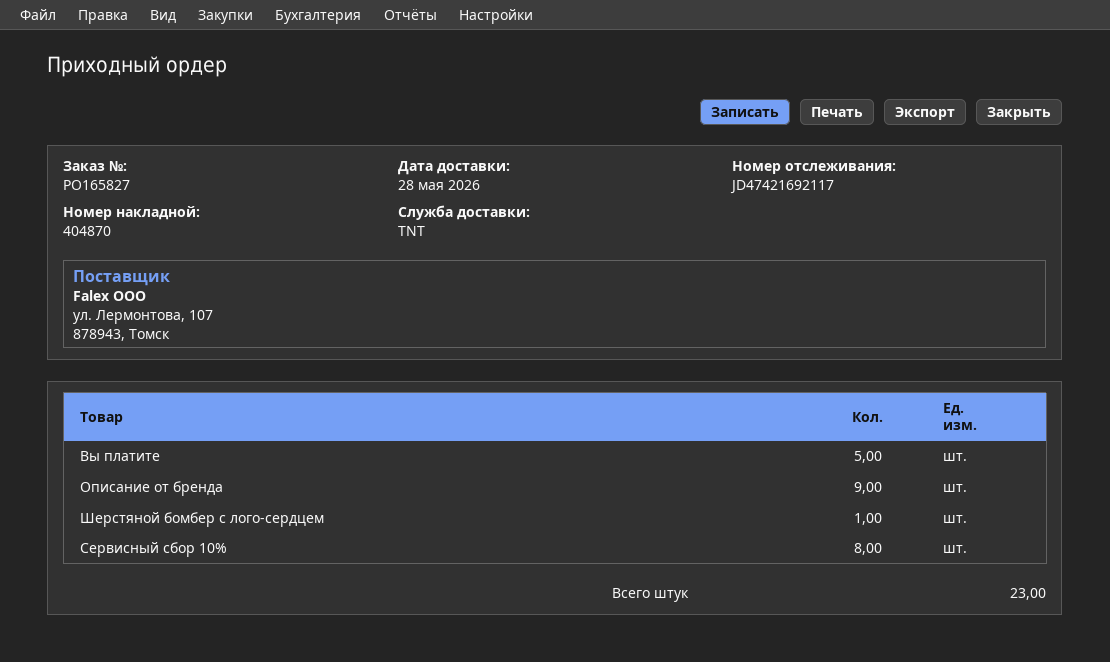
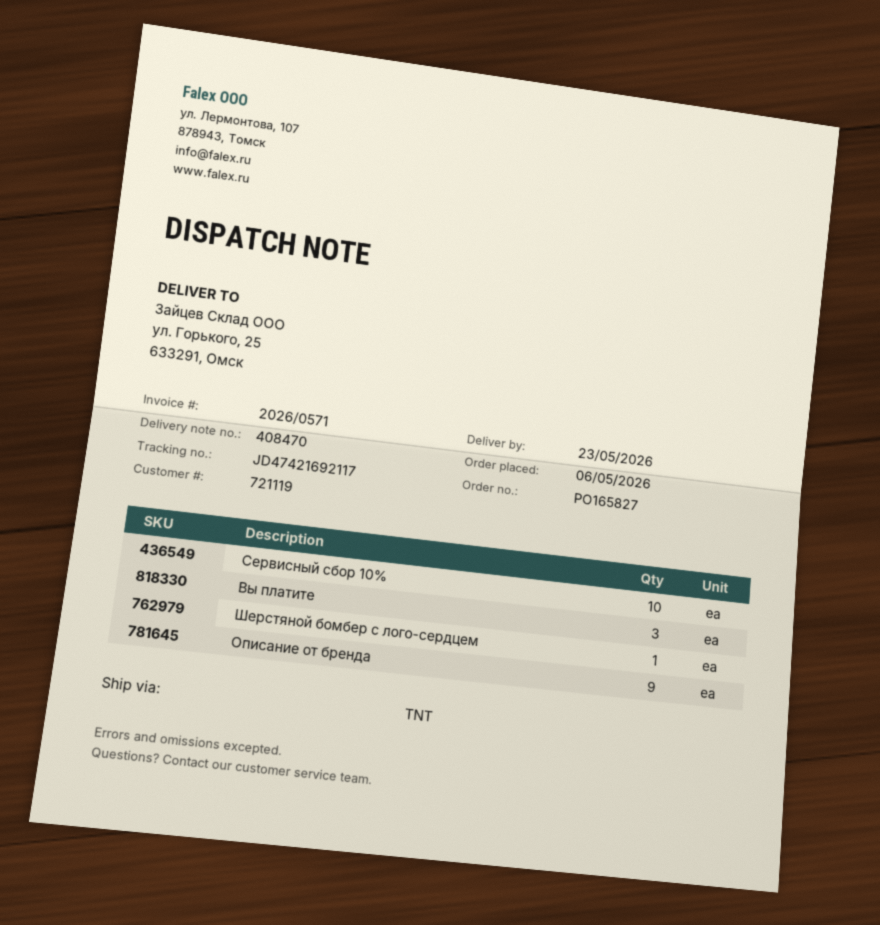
delivery note number: 404870 -> 408470
delivery date: 2026-05-28 -> 2026-05-23
Вы платите: 5 -> 3
Сервисный сбор 10%: 8 -> 10

